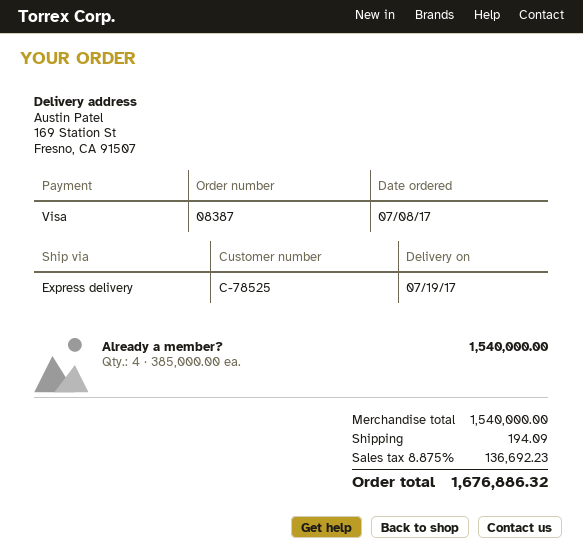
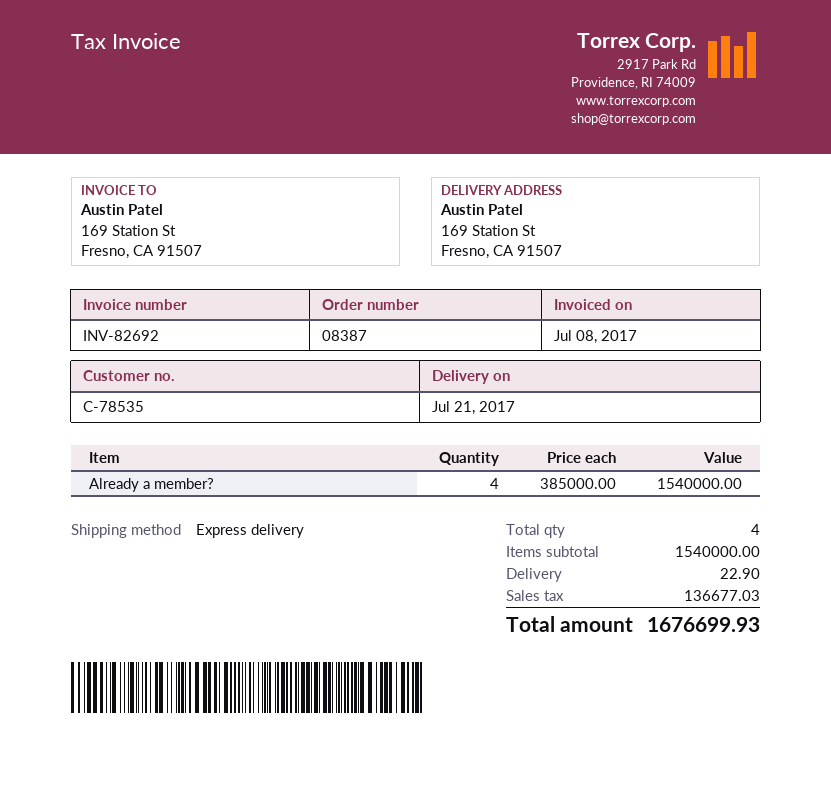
delivery date: 2017-07-19 -> 2017-07-21
customer number: C-78525 -> C-78535
shipping: 194.09 -> 22.90
tax: 136692.23 -> 136677.03
total: 1676886.32 -> 1676699.93

